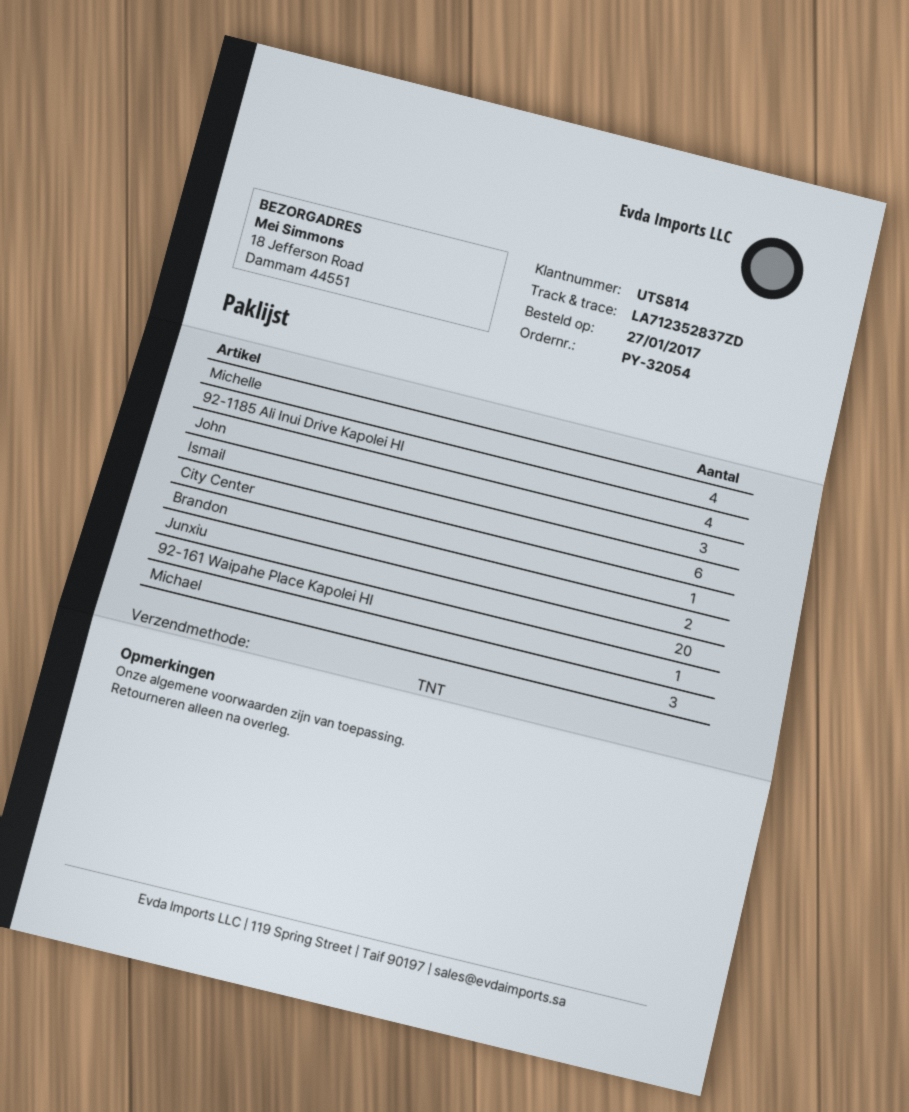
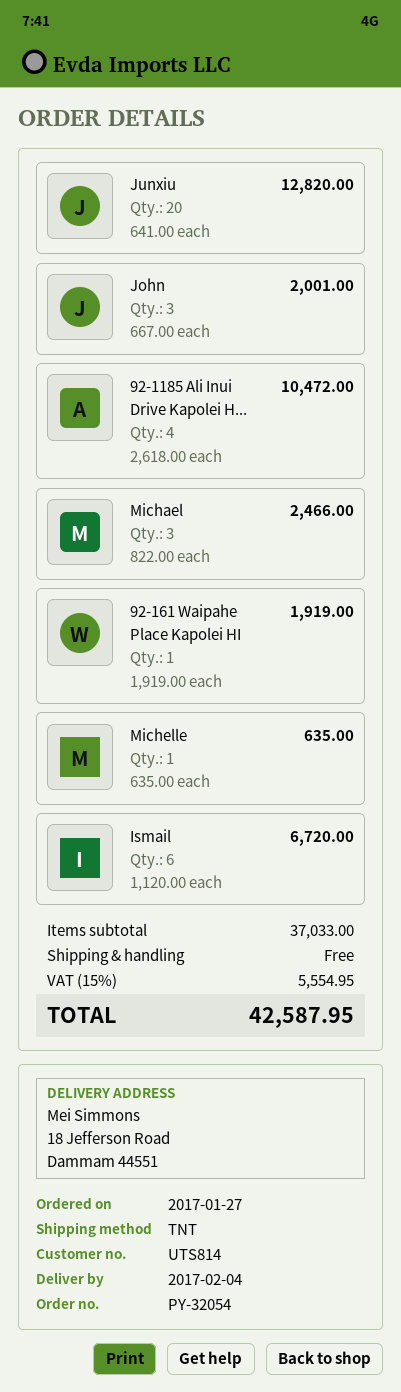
Michelle: 4 -> 1
City Center: 1 -> none
Brandon: 2 -> none

